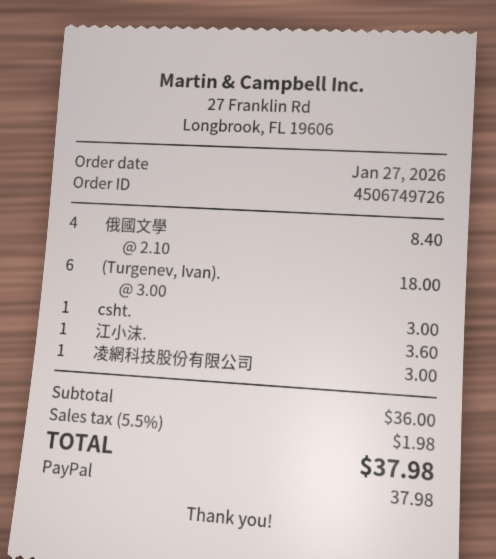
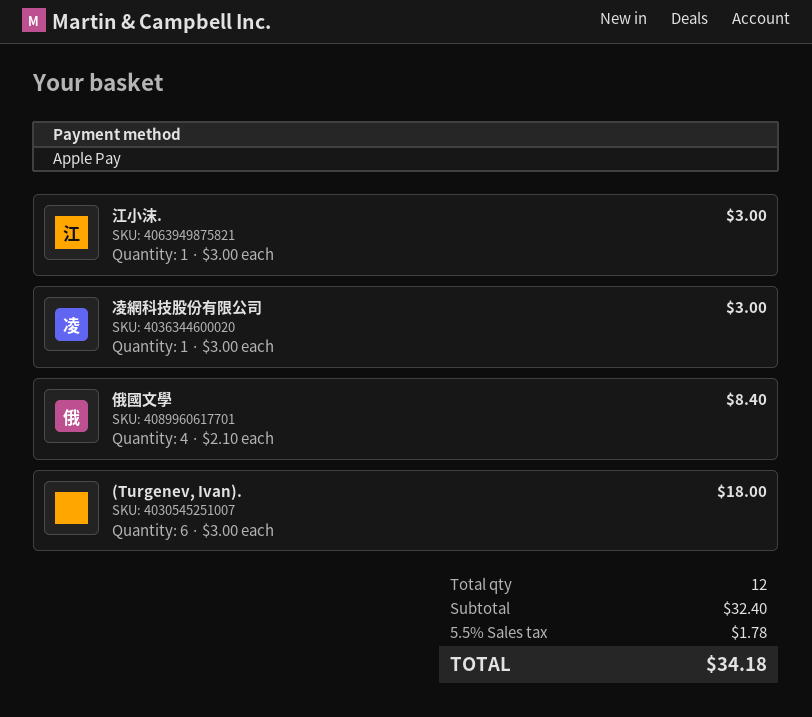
payment method: PayPal -> Apple Pay
csht.: 1 x 3.00 = 3.00 -> none
江小沫.: 1 x 3.60 = 3.60 -> 1 x 3.00 = 3.00
subtotal: 36.00 -> 32.40
tax: 5.5% = 1.98 -> 5.5% = 1.78
total: 37.98 -> 34.18

